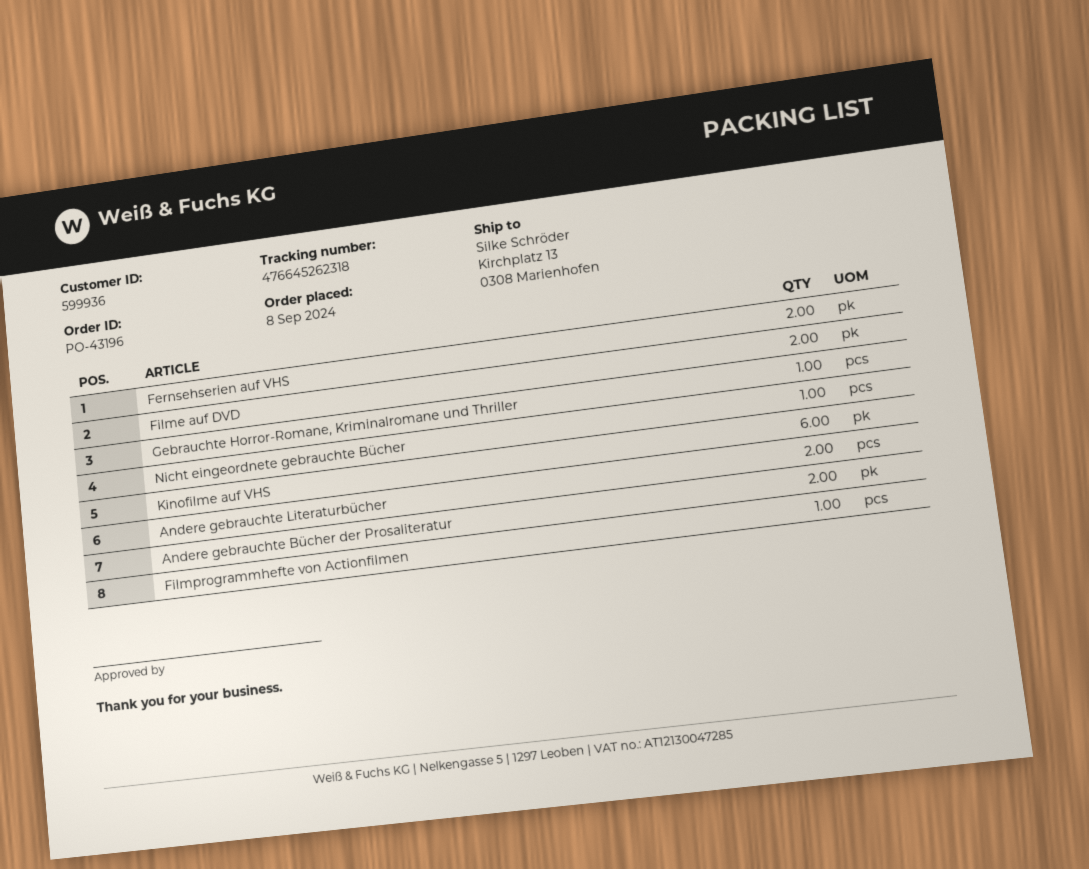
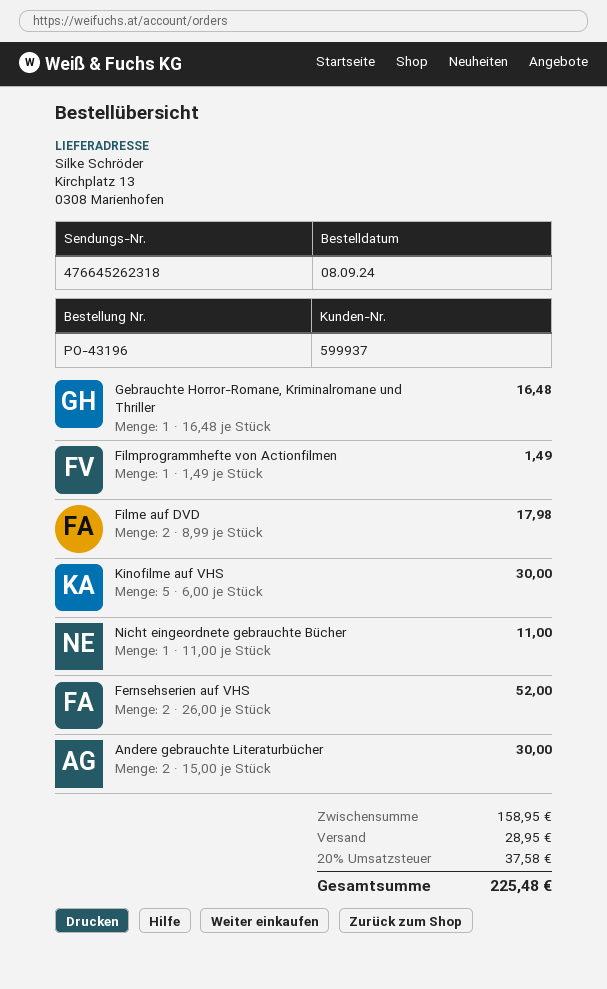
customer number: 599936 -> 599937
Kinofilme auf VHS: 6 -> 5
Andere gebrauchte Bücher der Prosaliteratur: 2 -> none

